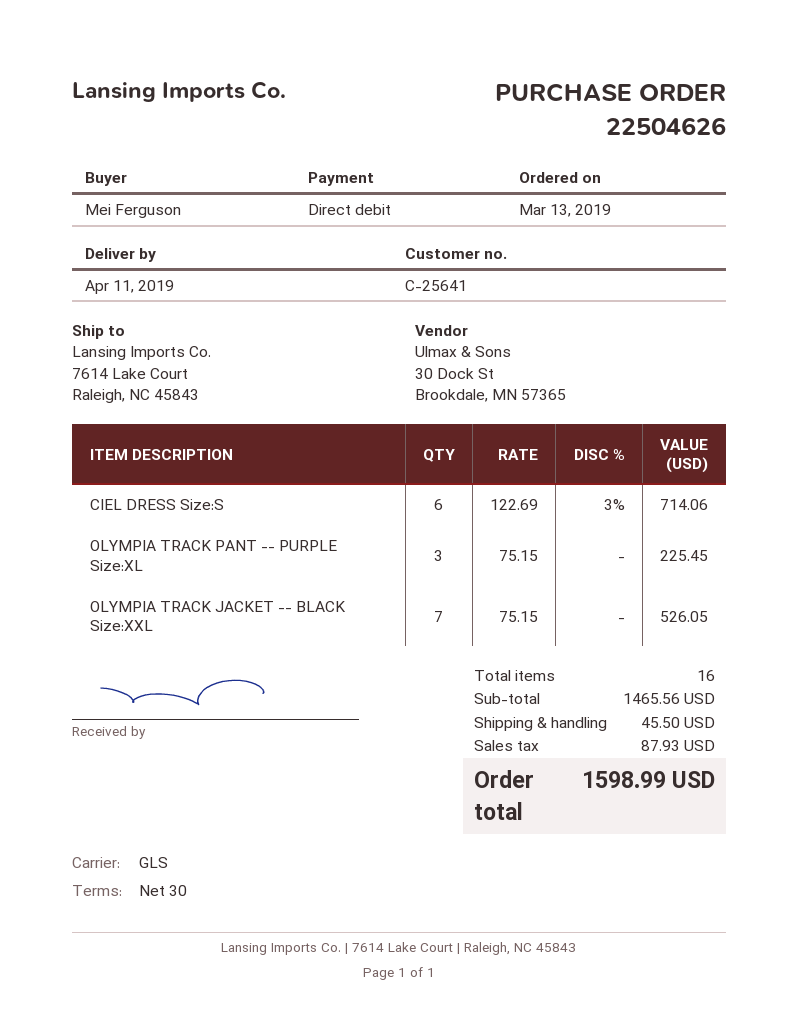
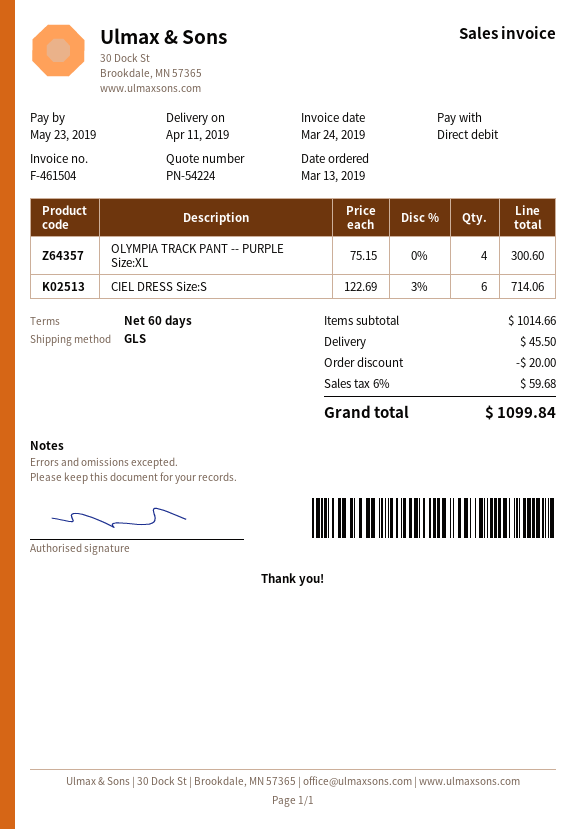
payment terms: 30 days -> 60 days
OLYMPIA TRACK PANT -- PURPLE Size:XL: 3 x 75.15 = 225.45 -> 4 x 75.15 = 300.60
OLYMPIA TRACK JACKET -- BLACK Size:XXL: 7 x 75.15 = 526.05 -> none
subtotal: 1465.56 -> 1014.66
discount: none -> 20.00
tax: 87.93 -> 59.68
total: 1598.99 -> 1099.84

